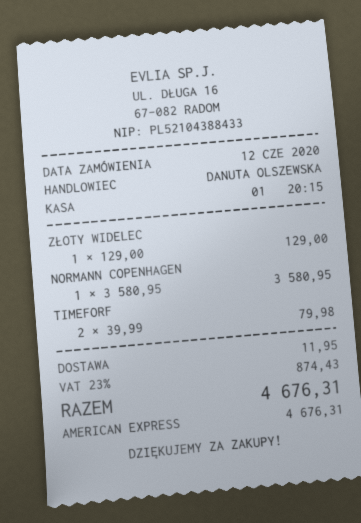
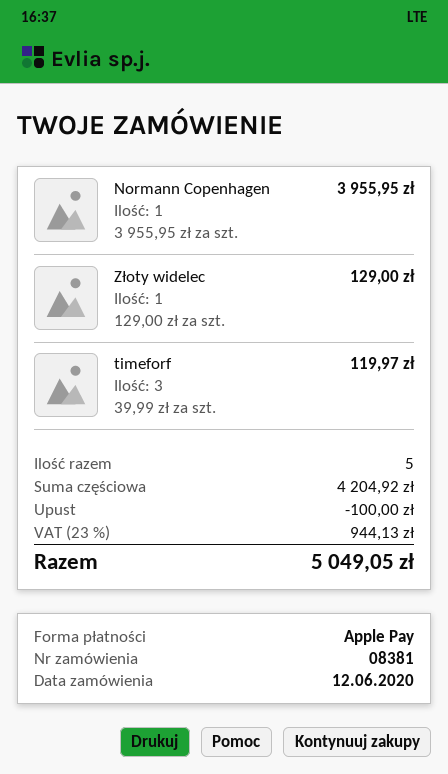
payment method: American Express -> Apple Pay
NORMANN COPENHAGEN: 1 x 3580.95 = 3580.95 -> 1 x 3955.95 = 3955.95
TIMEFORF: 2 x 39.99 = 79.98 -> 3 x 39.99 = 119.97
discount: none -> 100.00
shipping: 11.95 -> none
tax: 23% = 874.43 -> 23% = 944.13
total: 4676.31 -> 5049.05

